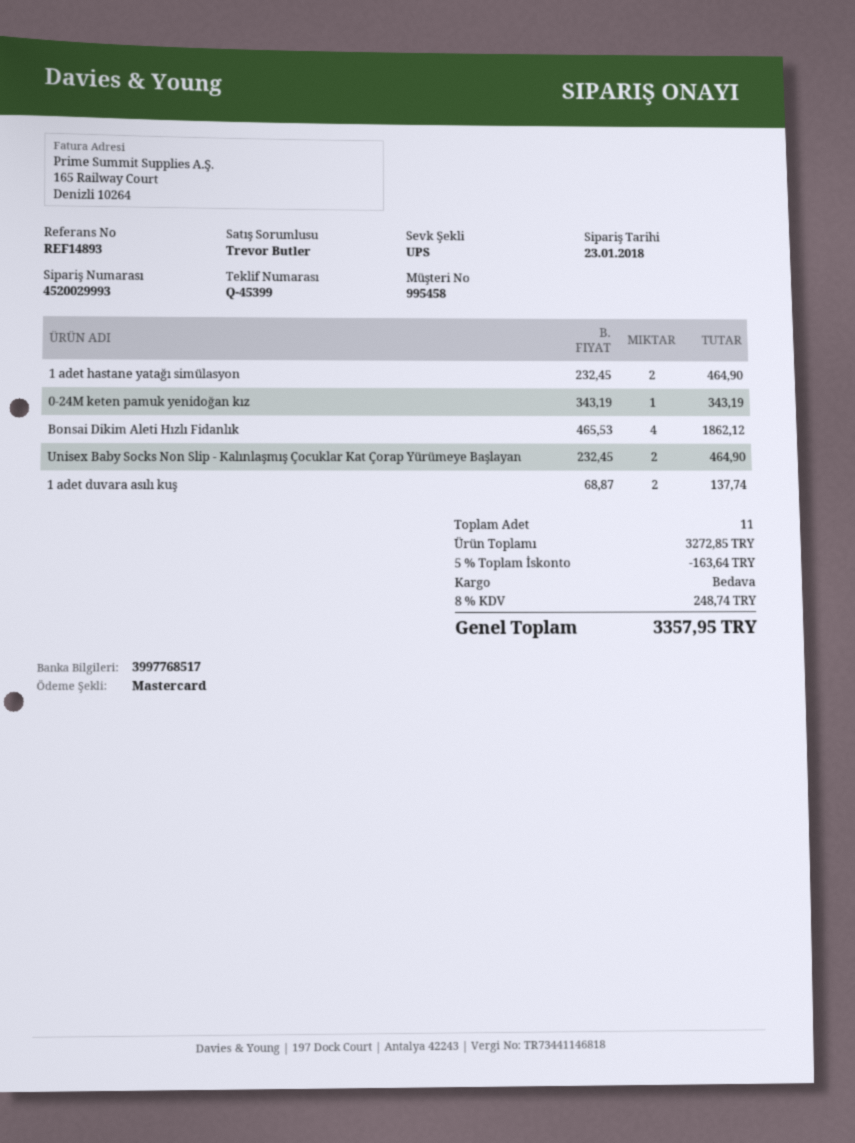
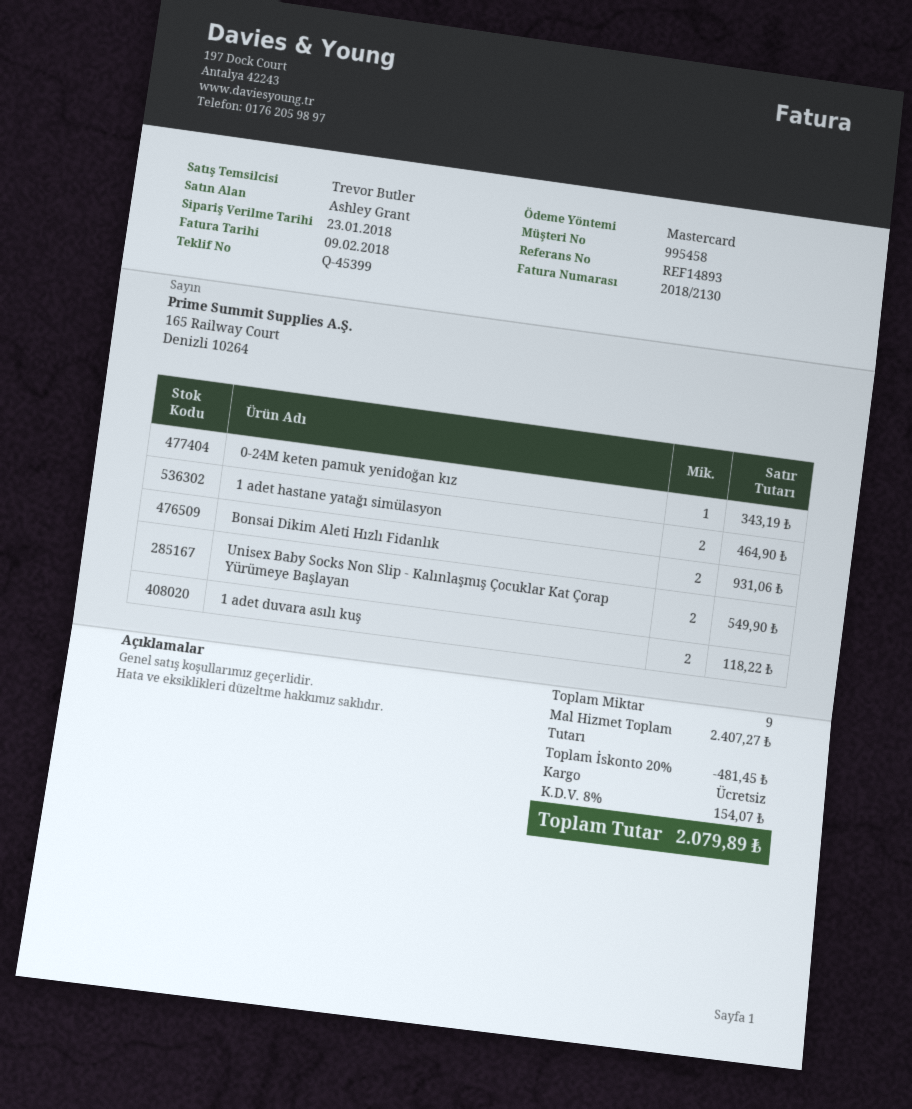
Bonsai Dikim Aleti Hızlı Fidanlık: 4 for 1862.12 -> 2 for 931.06
Unisex Baby Socks Non Slip - Kalınlaşmış Çocuklar Kat Çorap Yürümeye Başlayan: 2 for 464.90 -> 2 for 549.90
1 adet duvara asılı kuş: 2 for 137.74 -> 2 for 118.22
total quantity: 11 -> 9
subtotal: 3272.85 -> 2407.27
discount: 5% = 163.64 -> 20% = 481.45
tax: 8% = 248.74 -> 8% = 154.07
total: 3357.95 -> 2079.89

